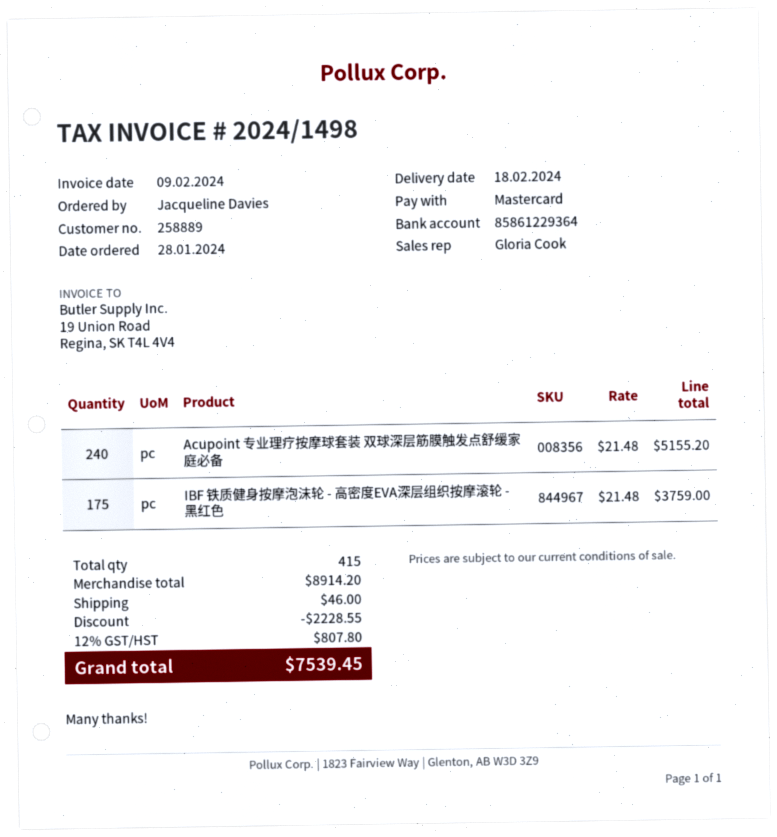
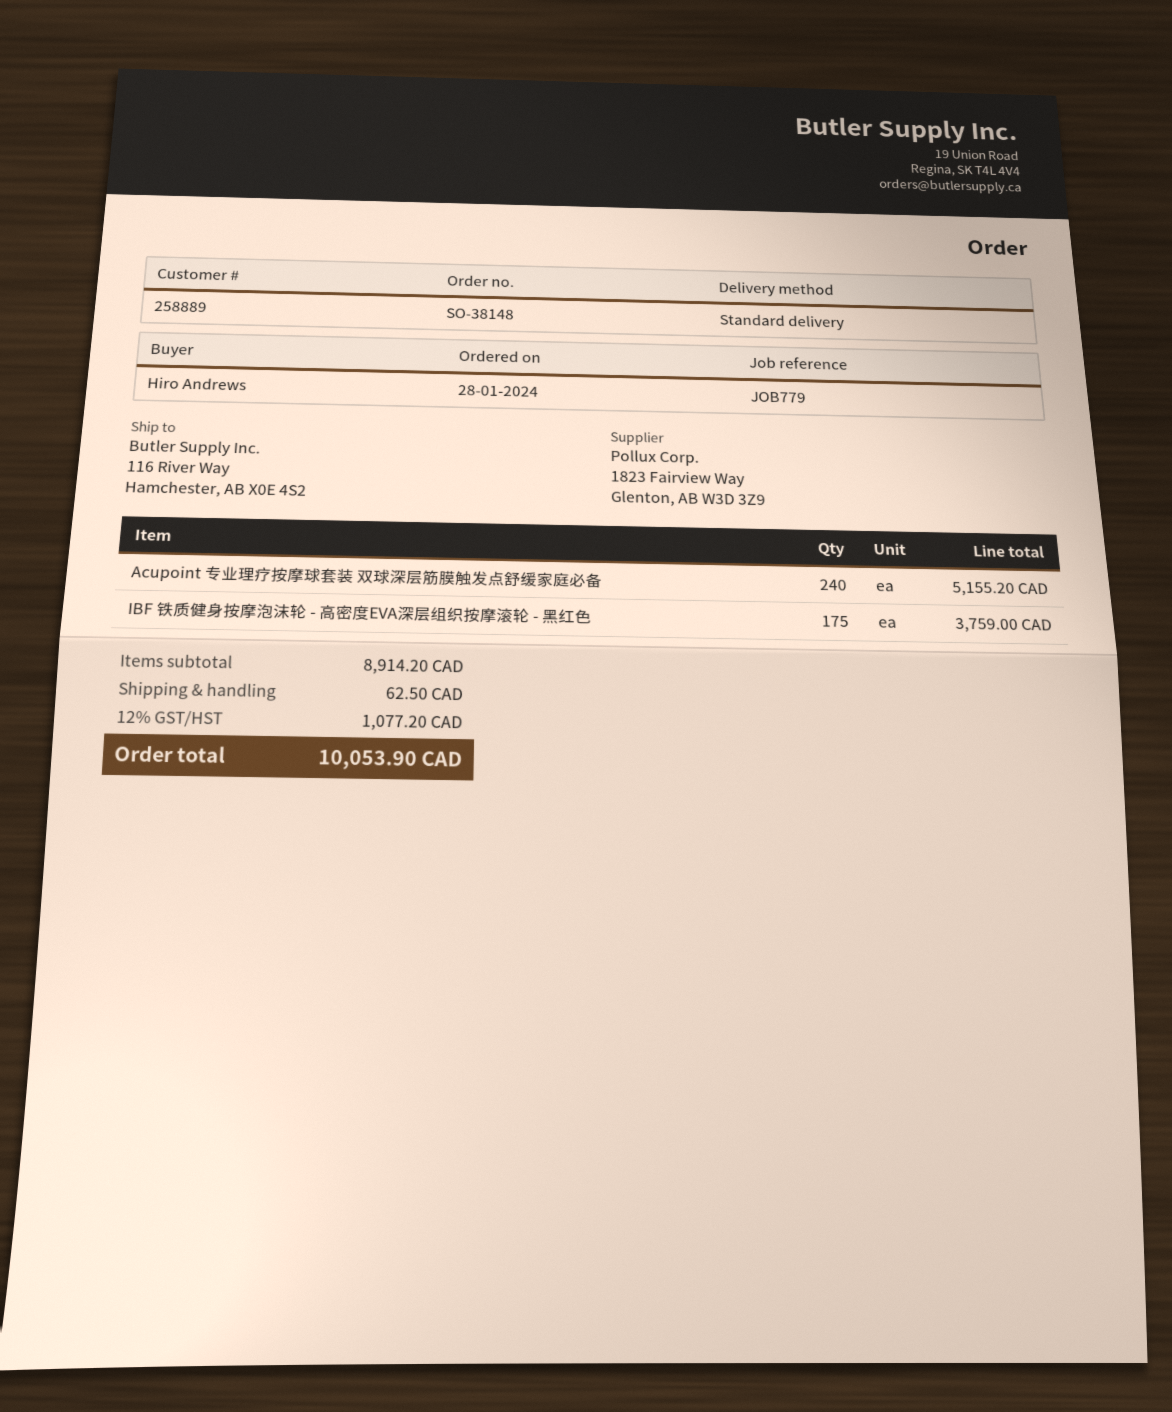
ordered by: Jacqueline Davies -> Hiro Andrews
discount: 2228.55 -> none
shipping: 46.00 -> 62.50
tax: 12% = 807.80 -> 12% = 1077.20
total: 7539.45 -> 10053.90

